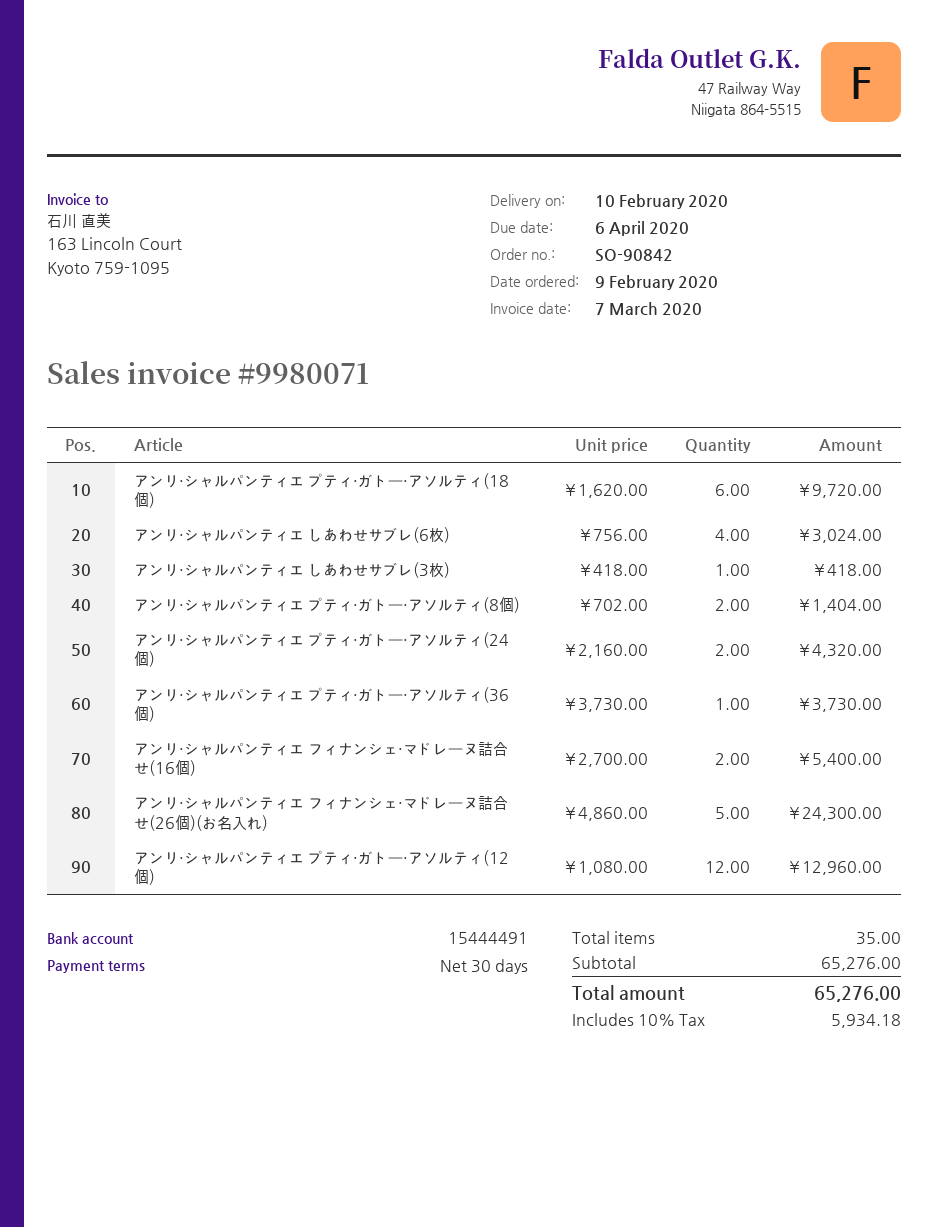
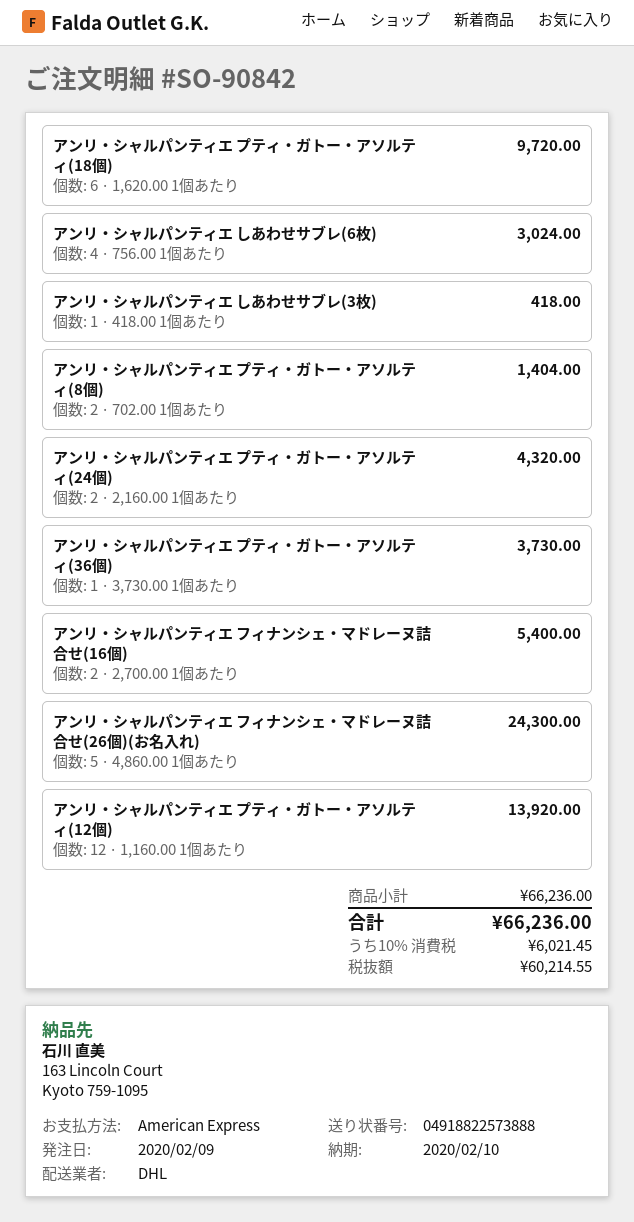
アンリ・シャルパンティエ プティ・ガトー・アソルティ(12個): 12 x 1080.00 = 12960.00 -> 12 x 1160.00 = 13920.00
subtotal: 65276.00 -> 66236.00
tax: 10% = 5934.18 -> 10% = 6021.45
total: 65276.00 -> 66236.00

